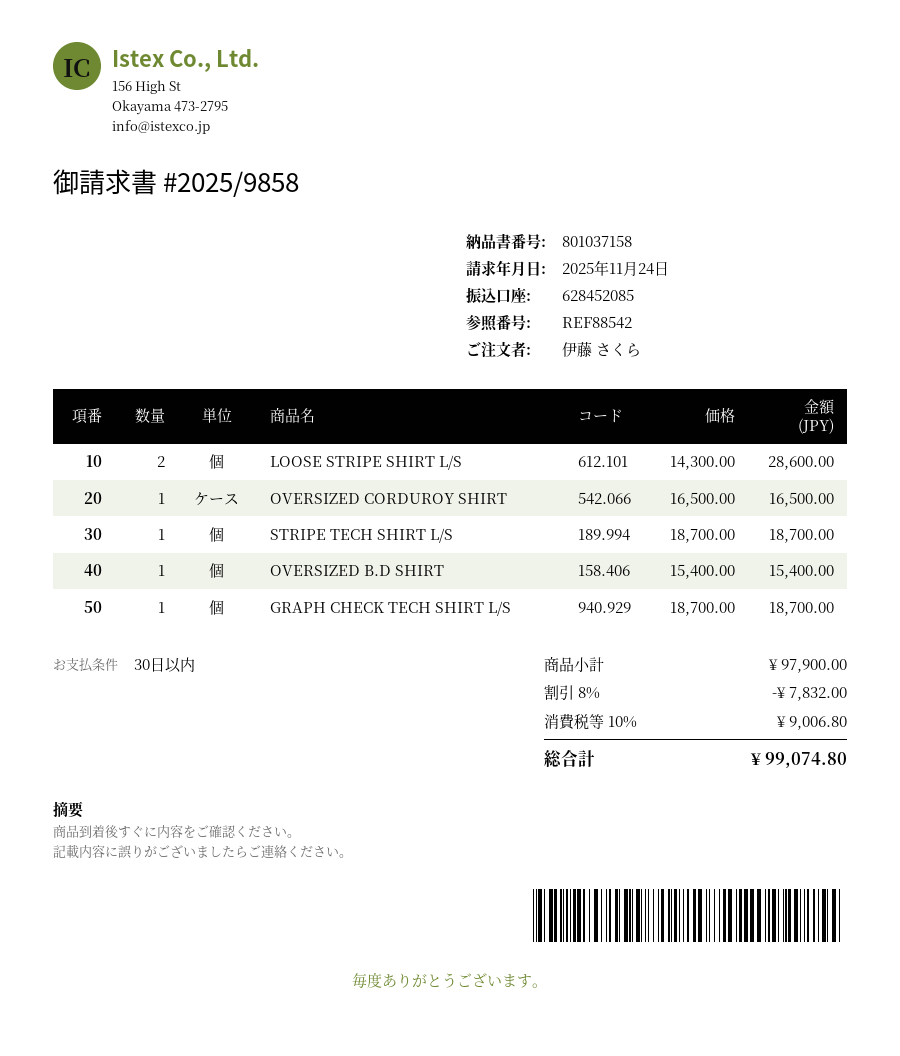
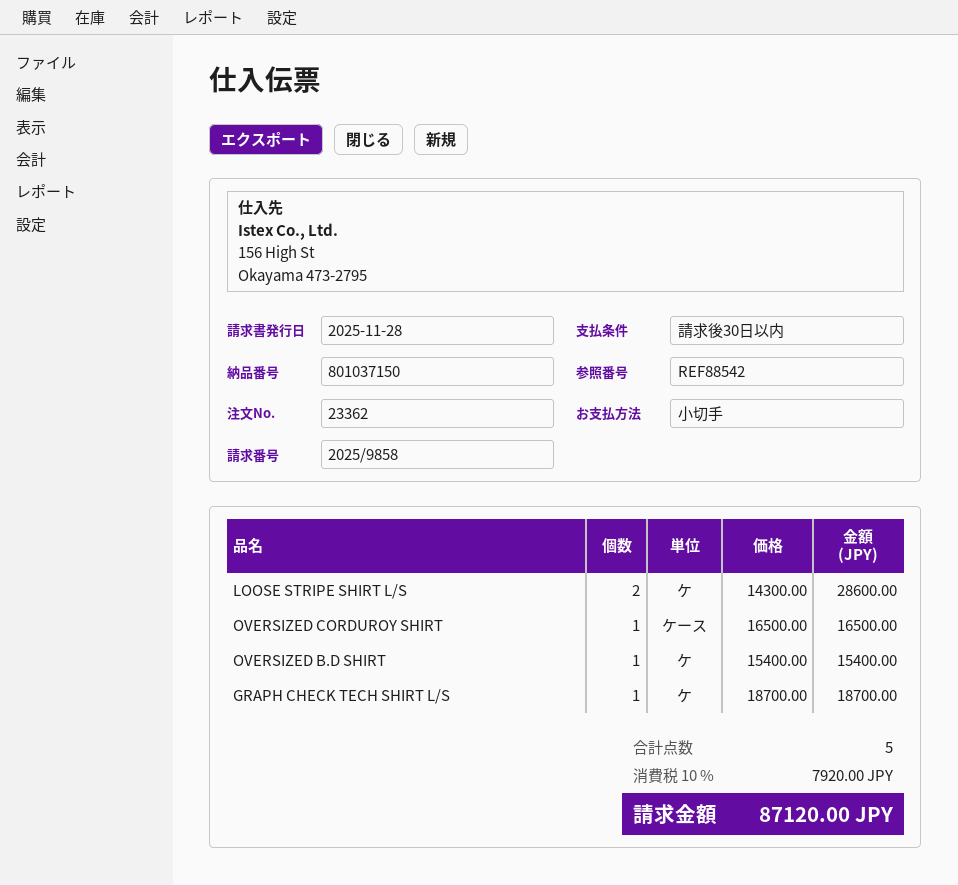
delivery note number: 801037158 -> 801037150
invoice date: 2025-11-24 -> 2025-11-28
STRIPE TECH SHIRT L/S: 1 x 18700.00 = 18700.00 -> none
discount: 8% = 7832.00 -> none
tax: 10% = 9006.80 -> 10% = 7920.00
total: 99074.80 -> 87120.00

